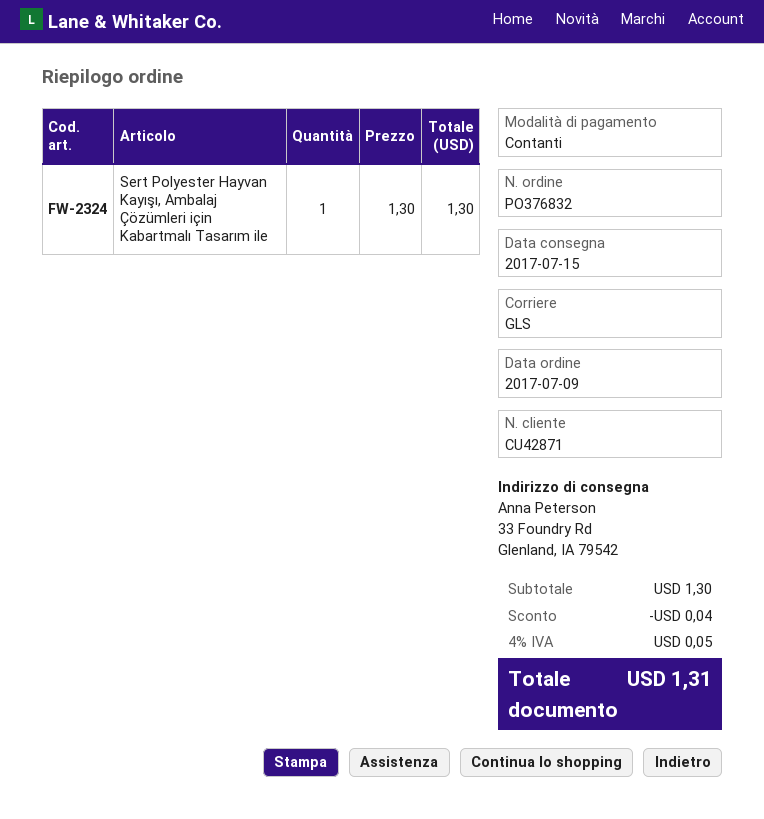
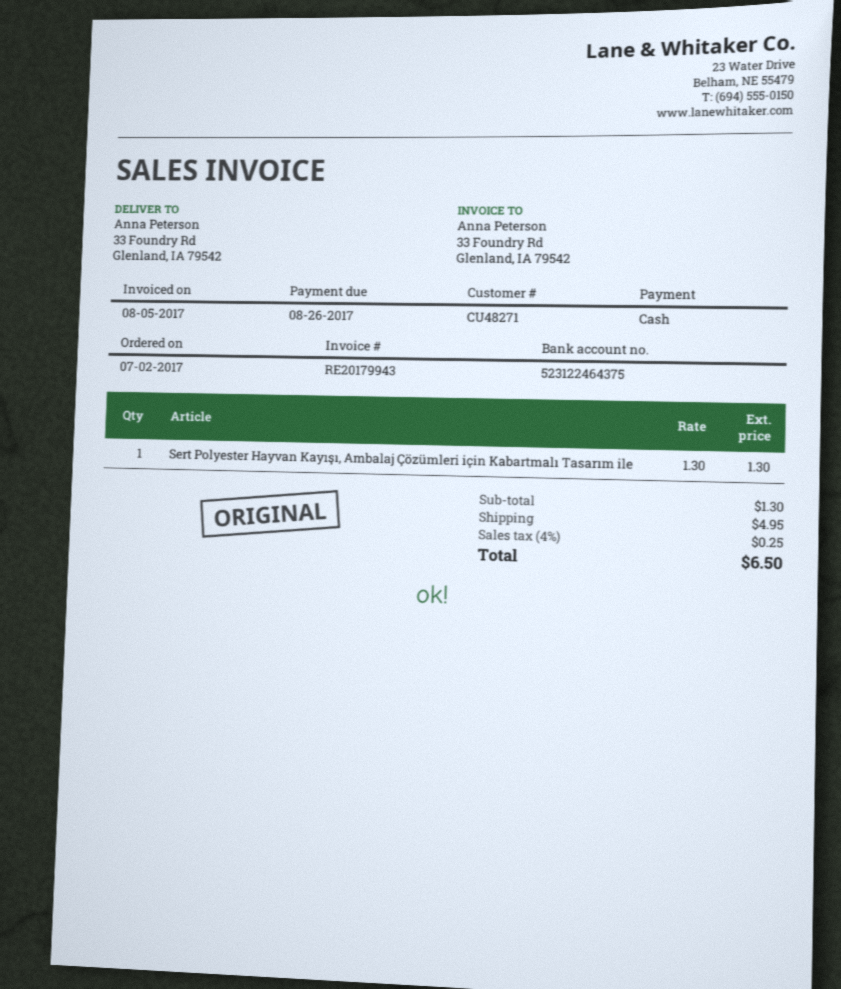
order date: 2017-07-09 -> 2017-07-02
customer number: CU42871 -> CU48271
discount: 0.04 -> none
shipping: none -> 4.95
tax: 4% = 0.05 -> 4% = 0.25
total: 1.31 -> 6.50

